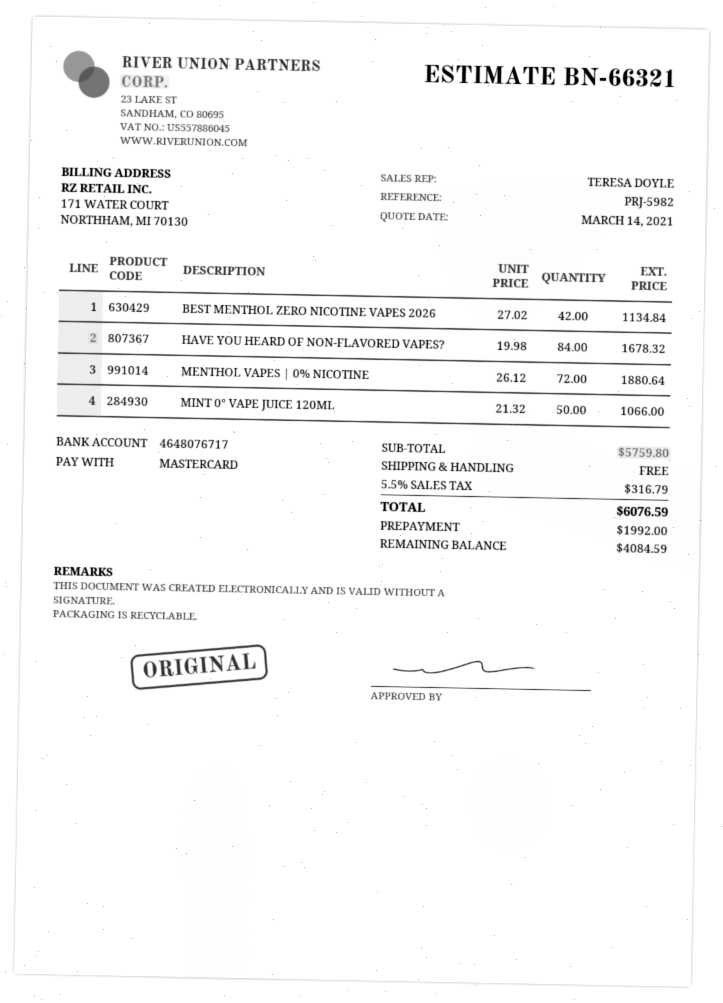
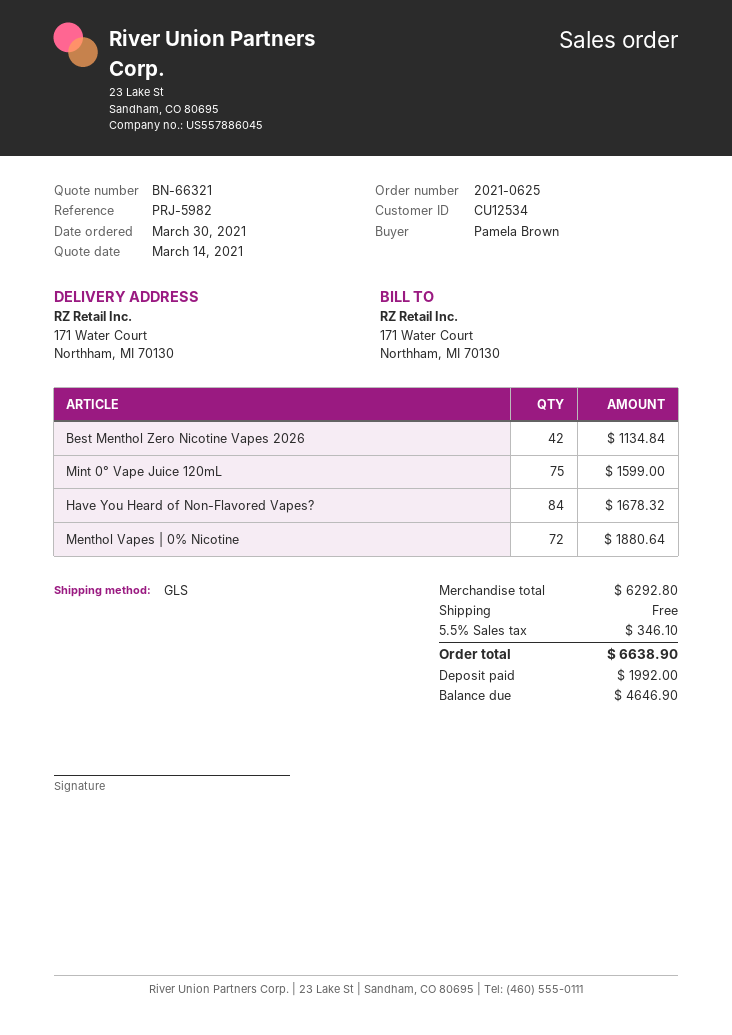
MINT 0° VAPE JUICE 120ML: 50 for 1066.00 -> 75 for 1599.00
subtotal: 5759.80 -> 6292.80
tax: 5.5% = 316.79 -> 5.5% = 346.10
total: 6076.59 -> 6638.90
balance: 4084.59 -> 4646.90

